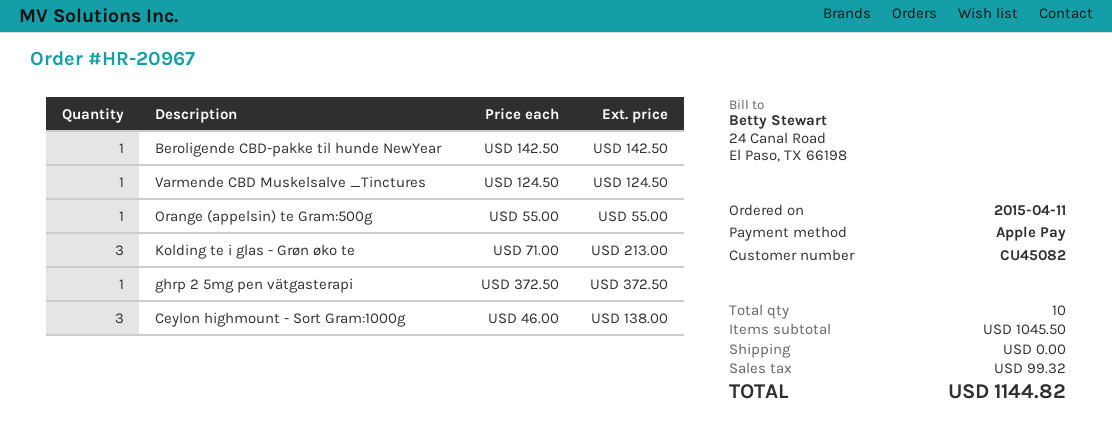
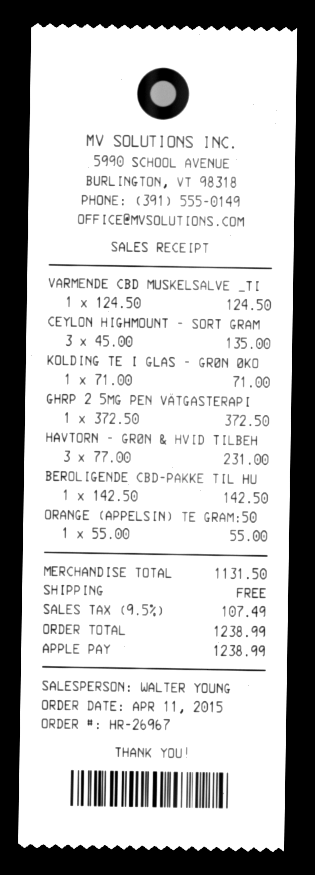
order number: HR-20967 -> HR-26967
Kolding te i glas - Grøn øko te: 3 x 71.00 = 213.00 -> 1 x 71.00 = 71.00
Ceylon highmount - Sort Gram:1000g: 3 x 46.00 = 138.00 -> 3 x 45.00 = 135.00
HAVTORN - GRØN & HVID TILBEH: none -> 3 x 77.00 = 231.00
subtotal: 1045.50 -> 1131.50
tax: 99.32 -> 107.49
total: 1144.82 -> 1238.99

